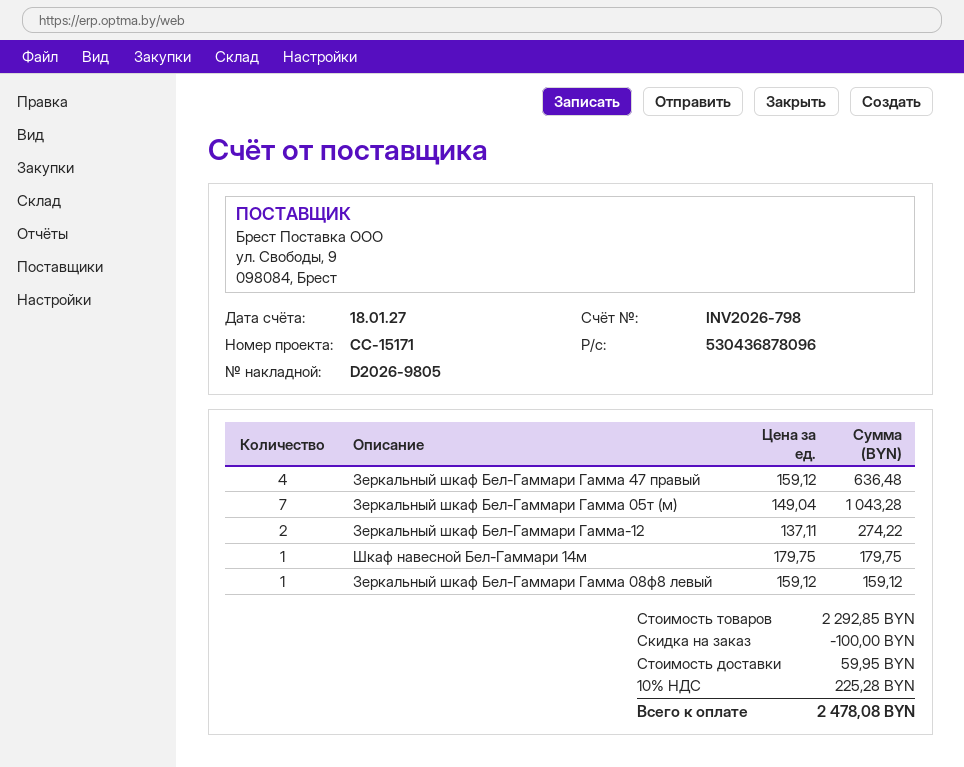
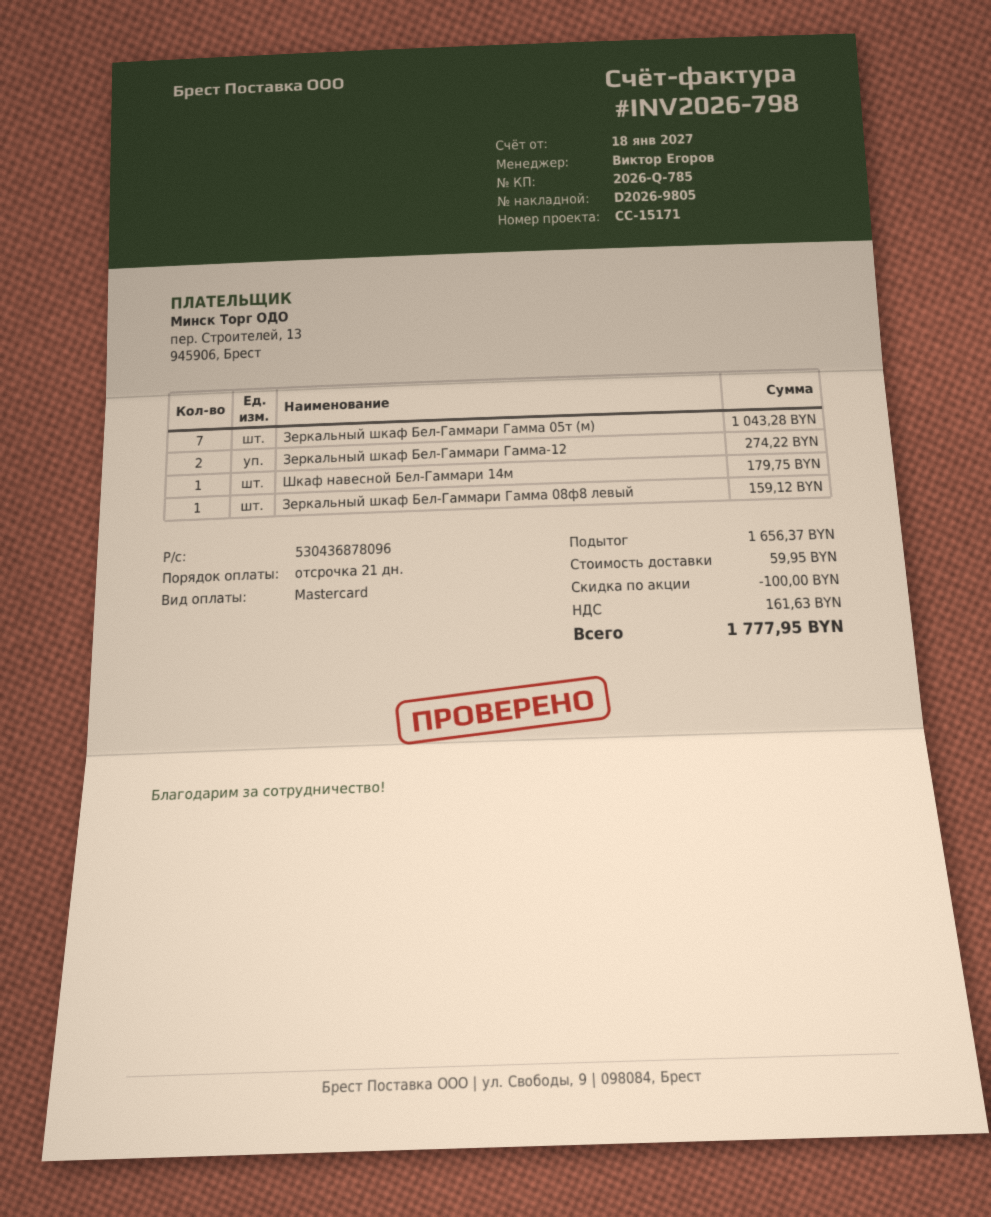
Зеркальный шкаф Бел-Гаммари Гамма 47 правый: 4 for 636.48 -> none
subtotal: 2292.85 -> 1656.37
tax: 225.28 -> 161.63
total: 2478.08 -> 1777.95

